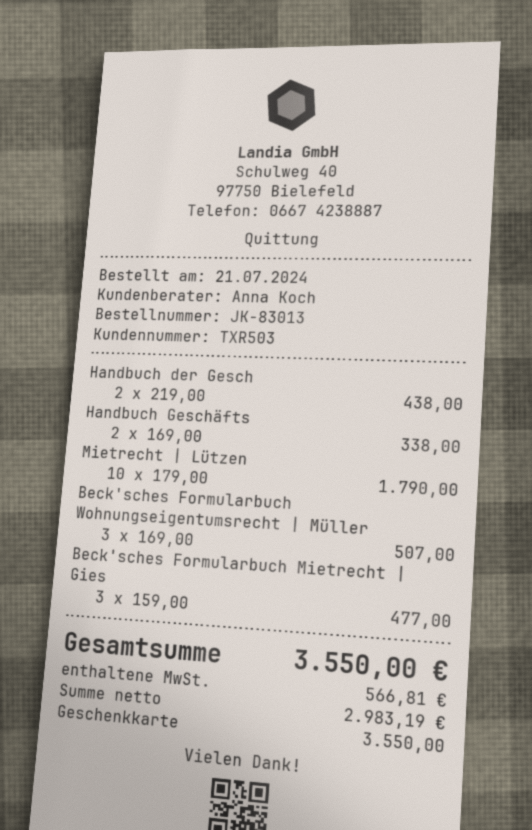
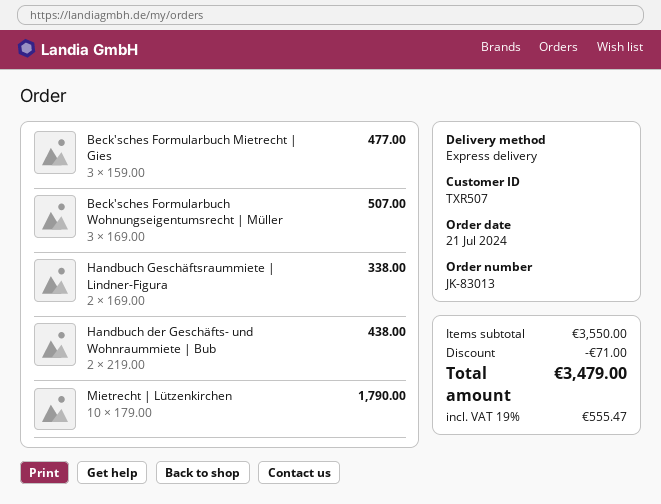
customer number: TXR503 -> TXR507
discount: none -> 71.00
tax: 566.81 -> 555.47
total: 3550.00 -> 3479.00

